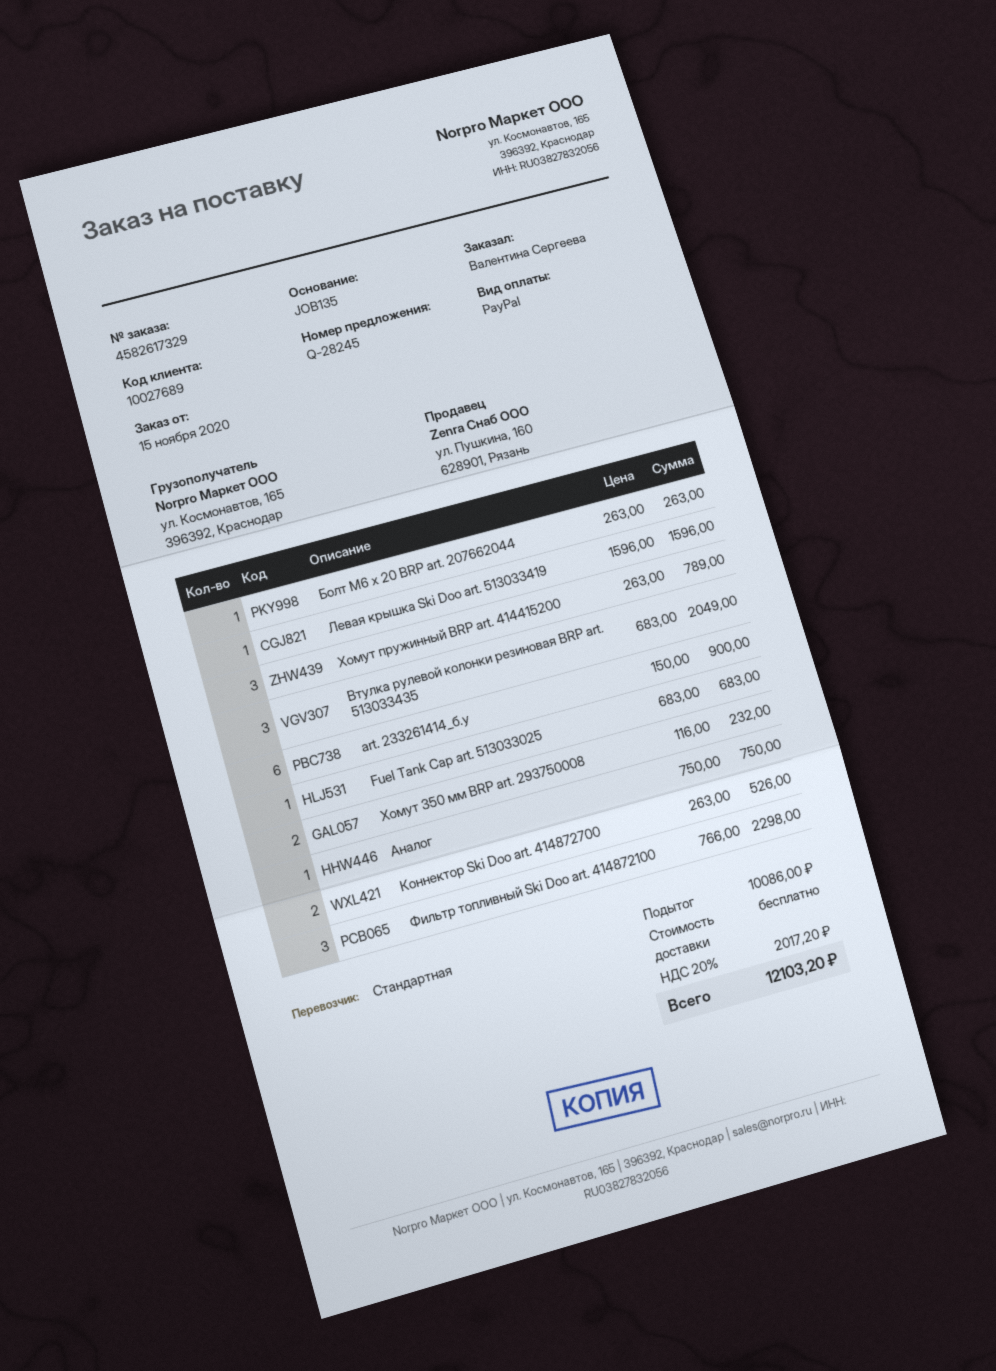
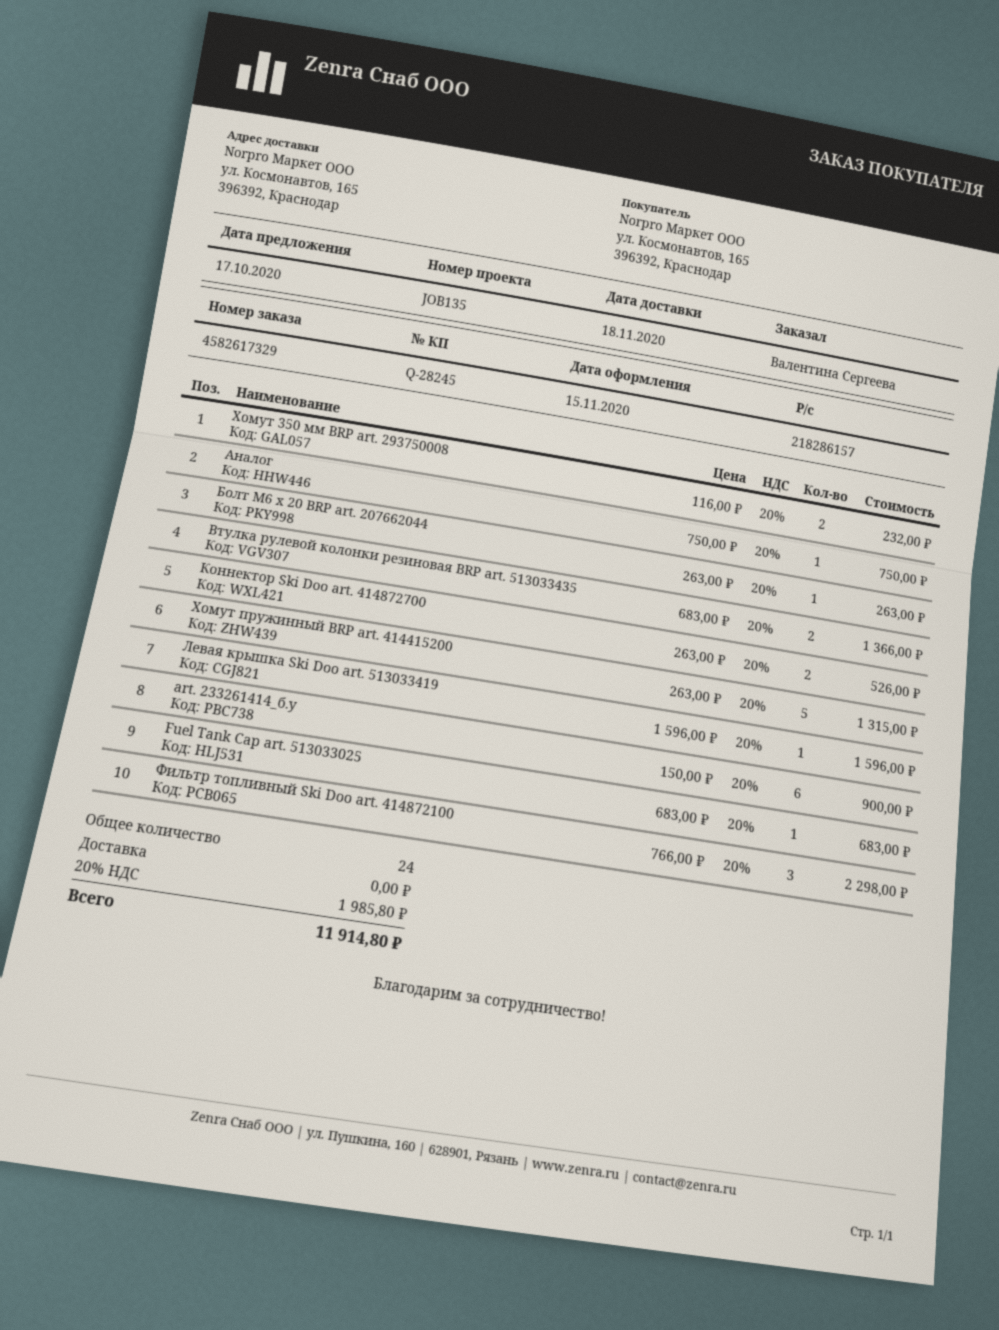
Хомут пружинный BRP art. 414415200: 3 x 263.00 = 789.00 -> 5 x 263.00 = 1315.00
Втулка рулевой колонки резиновая BRP art. 513033435: 3 x 683.00 = 2049.00 -> 2 x 683.00 = 1366.00
tax: 20% = 2017.20 -> 20% = 1985.80
total: 12103.20 -> 11914.80

